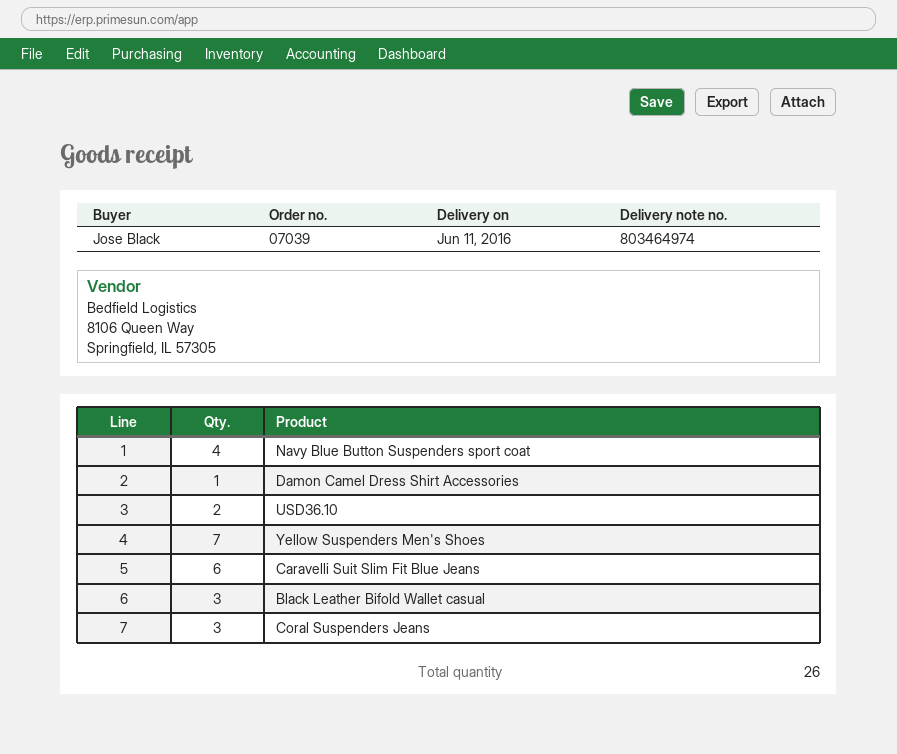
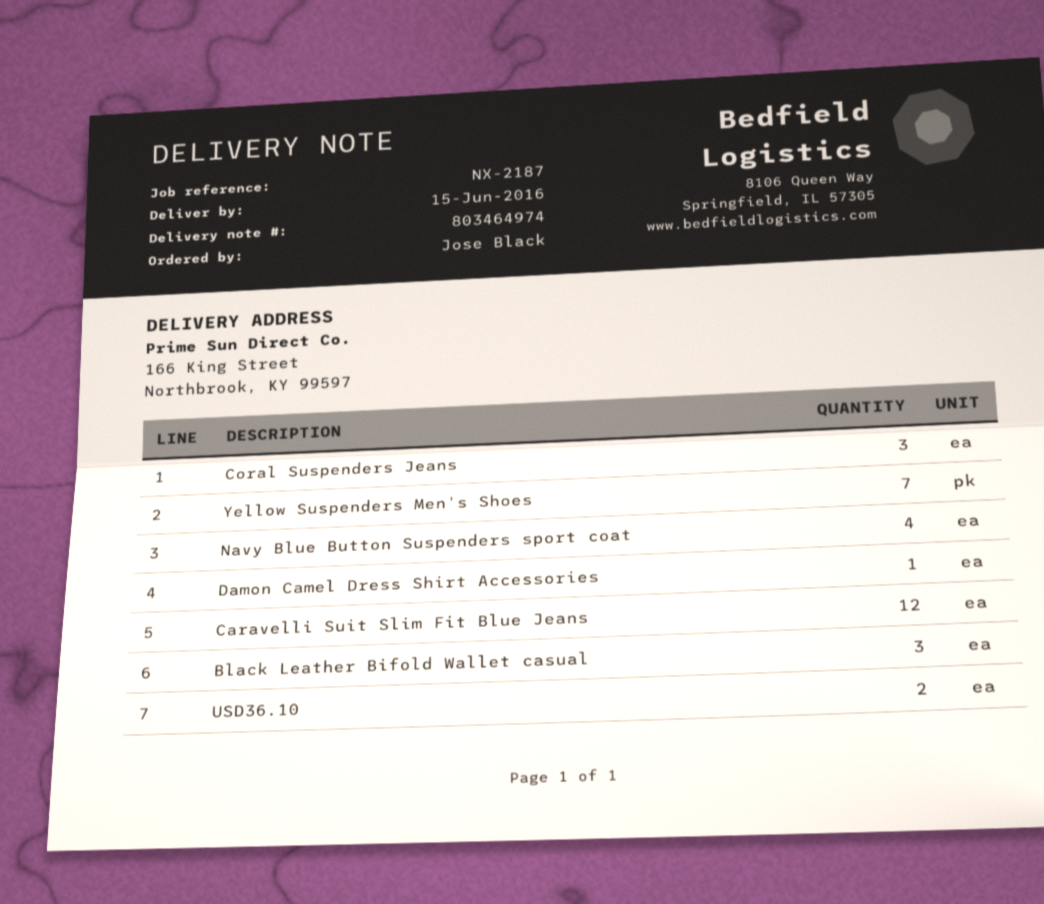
delivery date: 2016-06-11 -> 2016-06-15
Caravelli Suit Slim Fit Blue Jeans: 6 -> 12

